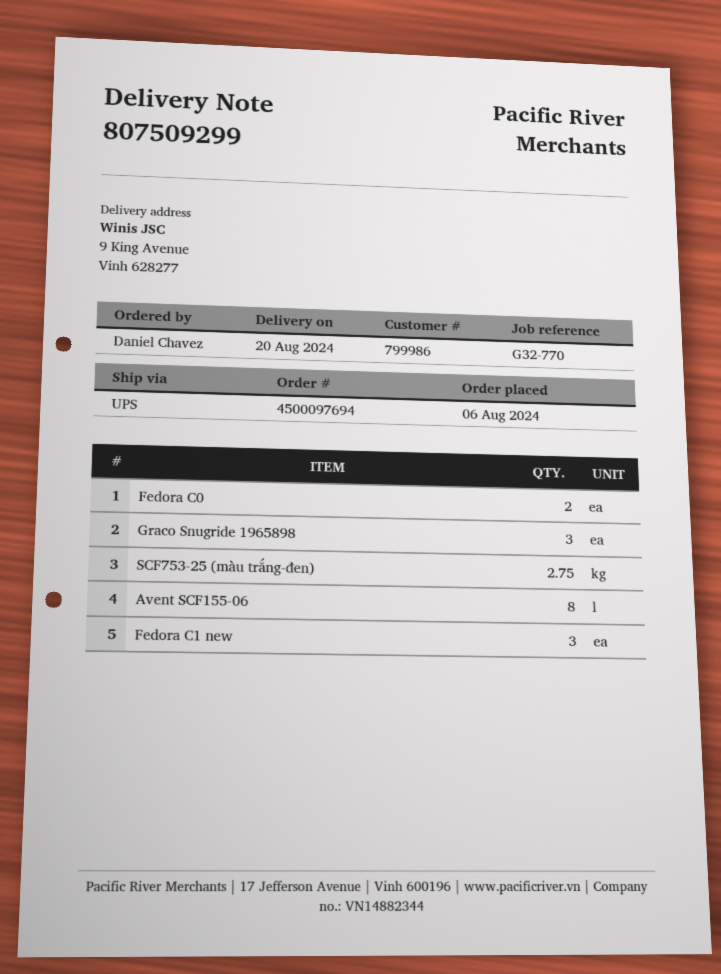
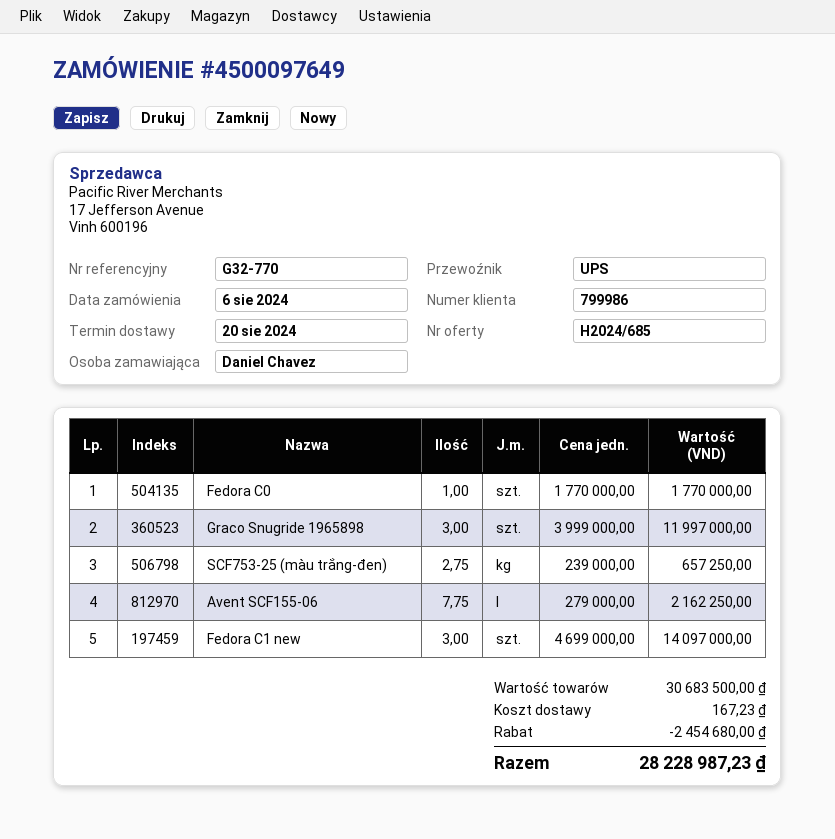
order number: 4500097694 -> 4500097649
Fedora C0: 2 -> 1
Avent SCF155-06: 8 -> 7.75

